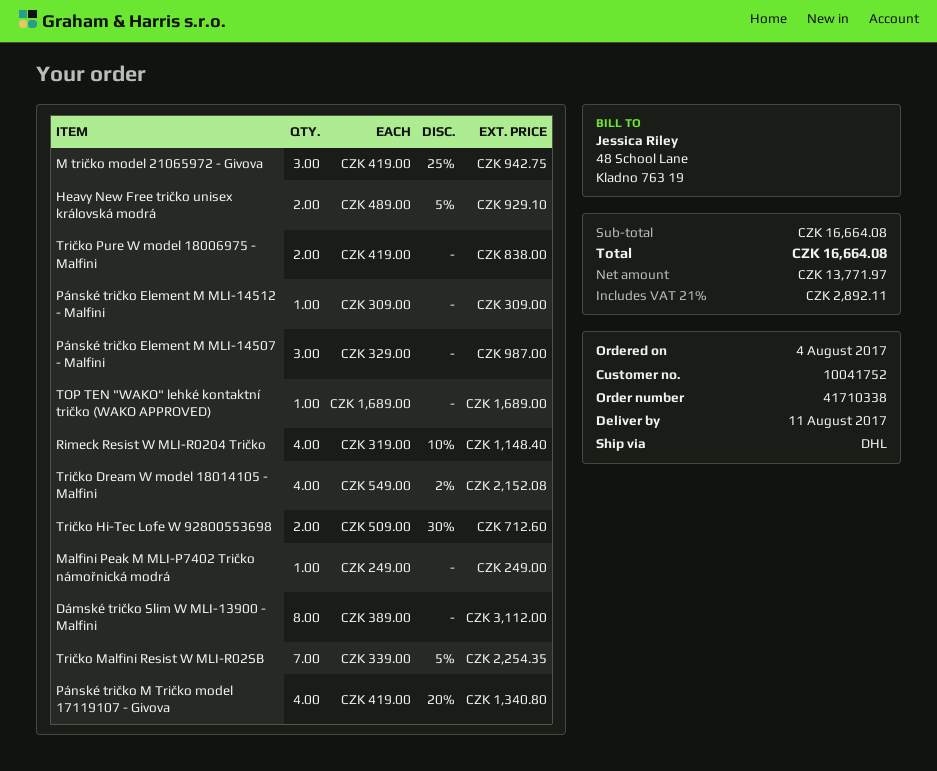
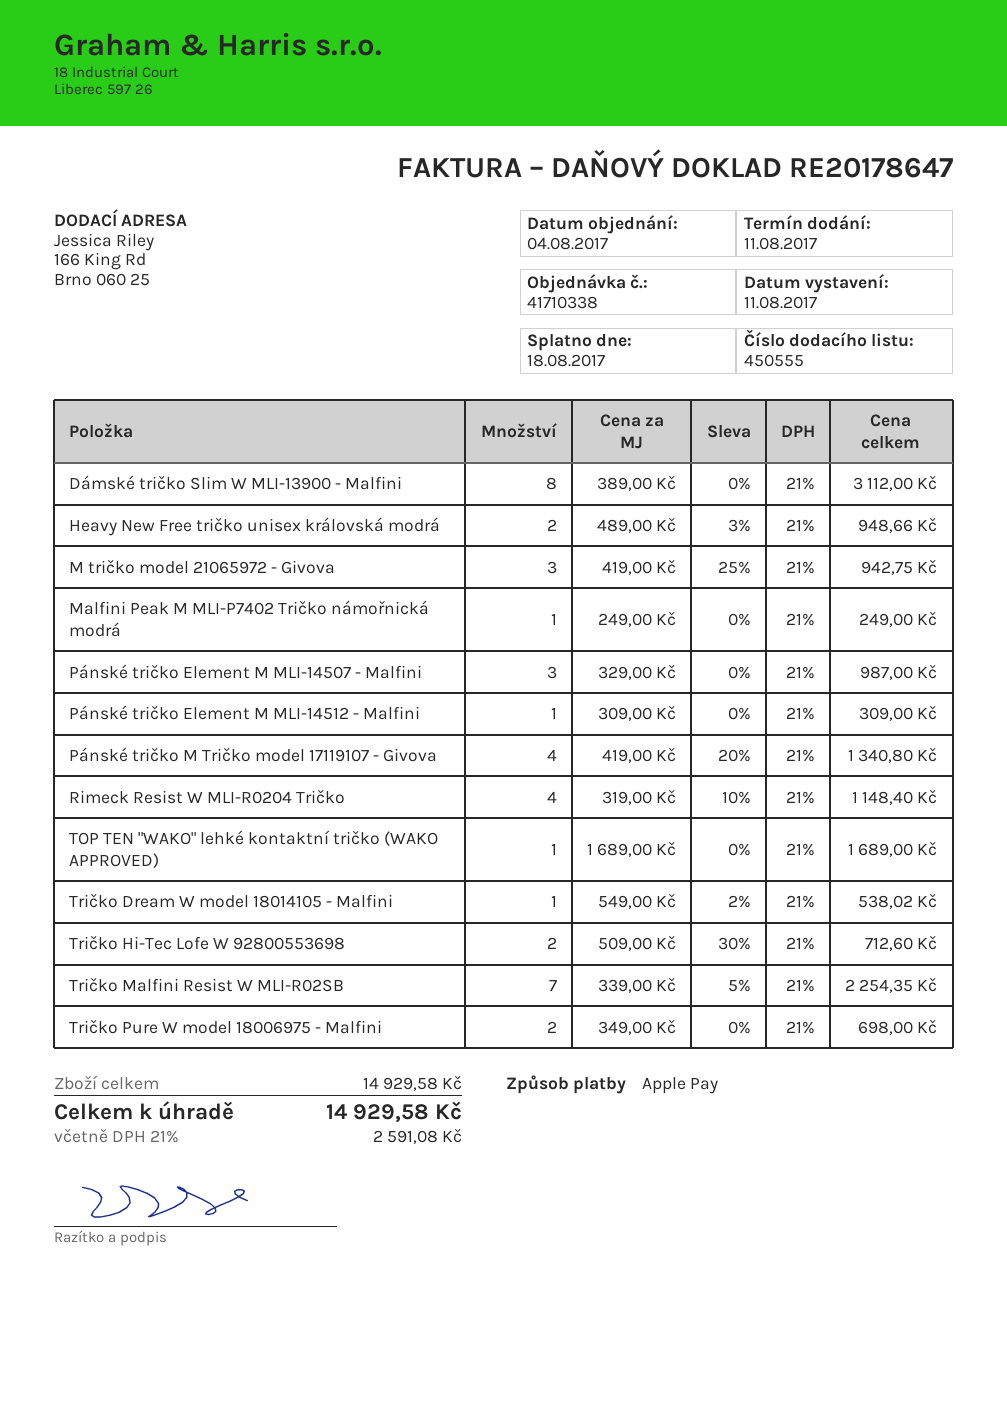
Heavy New Free tričko unisex královská modrá: 2 x 489.00 - 5% = 929.10 -> 2 x 489.00 - 3% = 948.66
Tričko Pure W model 18006975 - Malfini: 2 x 419.00 = 838.00 -> 2 x 349.00 = 698.00
Tričko Dream W model 18014105 - Malfini: 4 x 549.00 - 2% = 2152.08 -> 1 x 549.00 - 2% = 538.02
subtotal: 16664.08 -> 14929.58
tax: 21% = 2892.11 -> 21% = 2591.08
total: 16664.08 -> 14929.58

